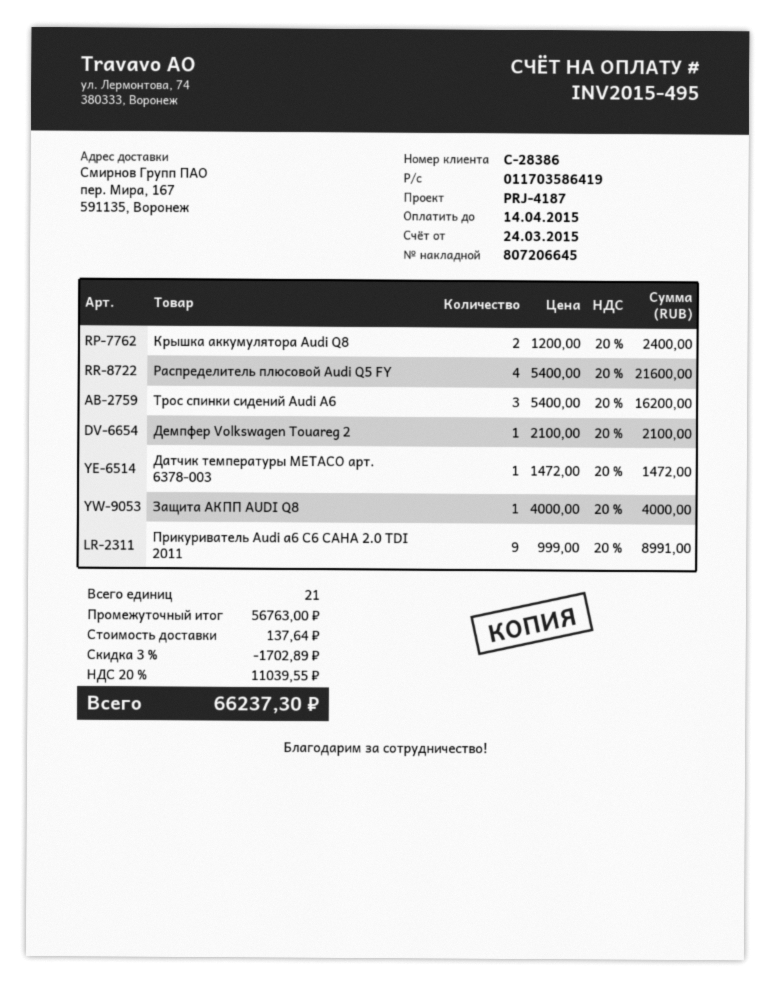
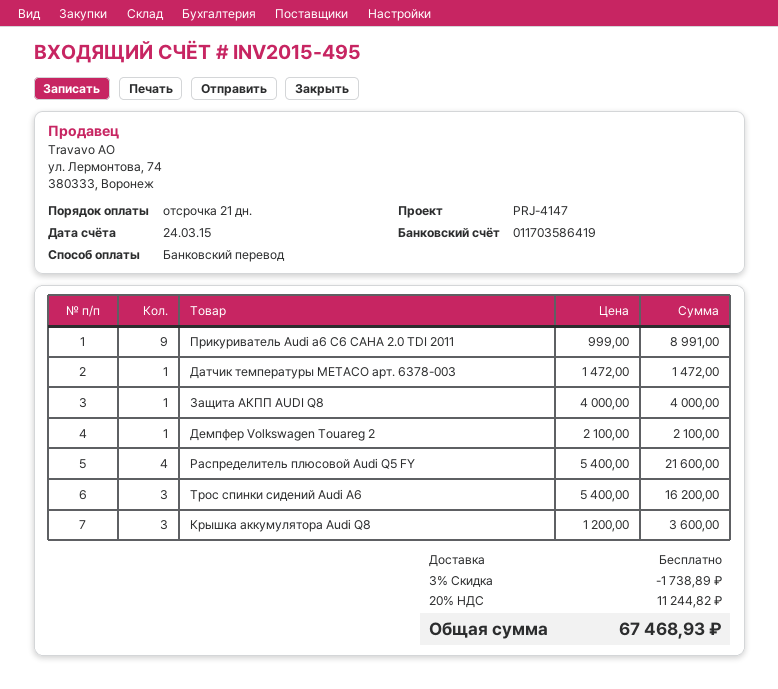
reference: PRJ-4187 -> PRJ-4147
Крышка аккумулятора Audi Q8: 2 x 1200.00 = 2400.00 -> 3 x 1200.00 = 3600.00
discount: 3% = 1702.89 -> 3% = 1738.89
shipping: 137.64 -> 0.00
tax: 20% = 11039.55 -> 20% = 11244.82
total: 66237.30 -> 67468.93

